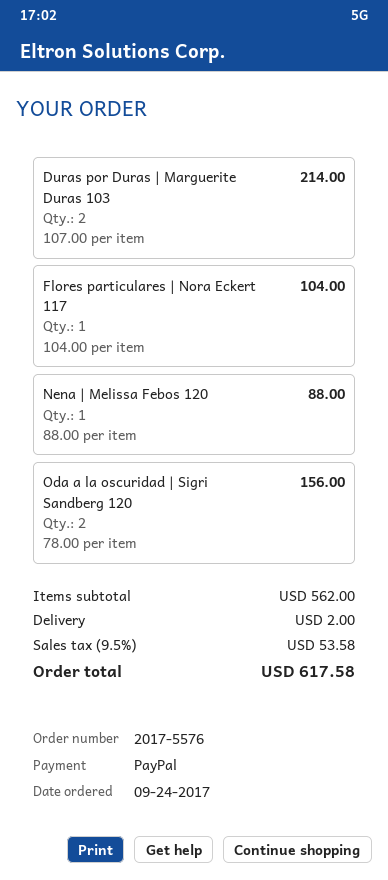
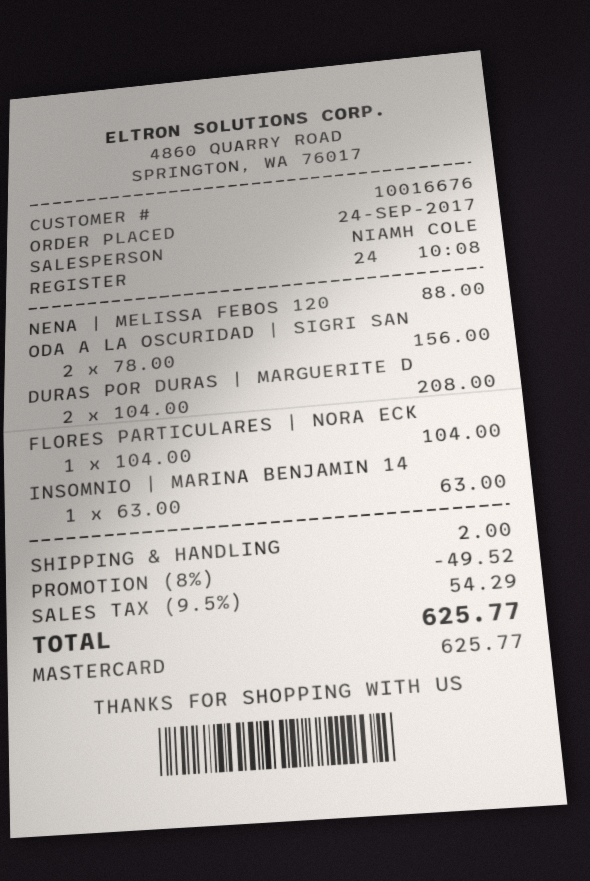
payment method: PayPal -> Mastercard
Duras por Duras | Marguerite Duras 103: 2 x 107.00 = 214.00 -> 2 x 104.00 = 208.00
INSOMNIO | MARINA BENJAMIN 14: none -> 1 x 63.00 = 63.00
discount: none -> 8% = 49.52
tax: 9.5% = 53.58 -> 9.5% = 54.29
total: 617.58 -> 625.77

